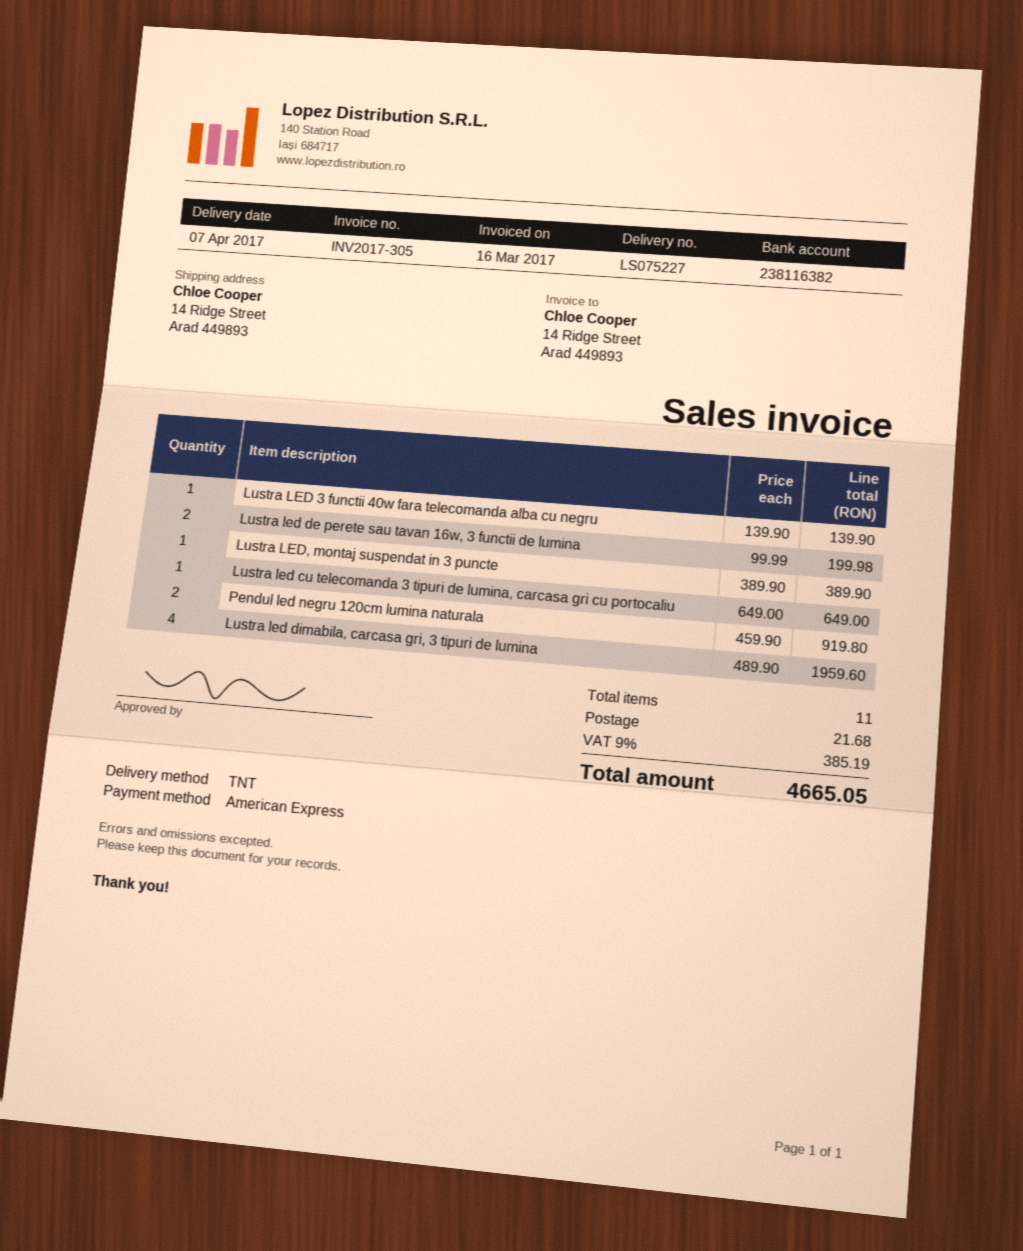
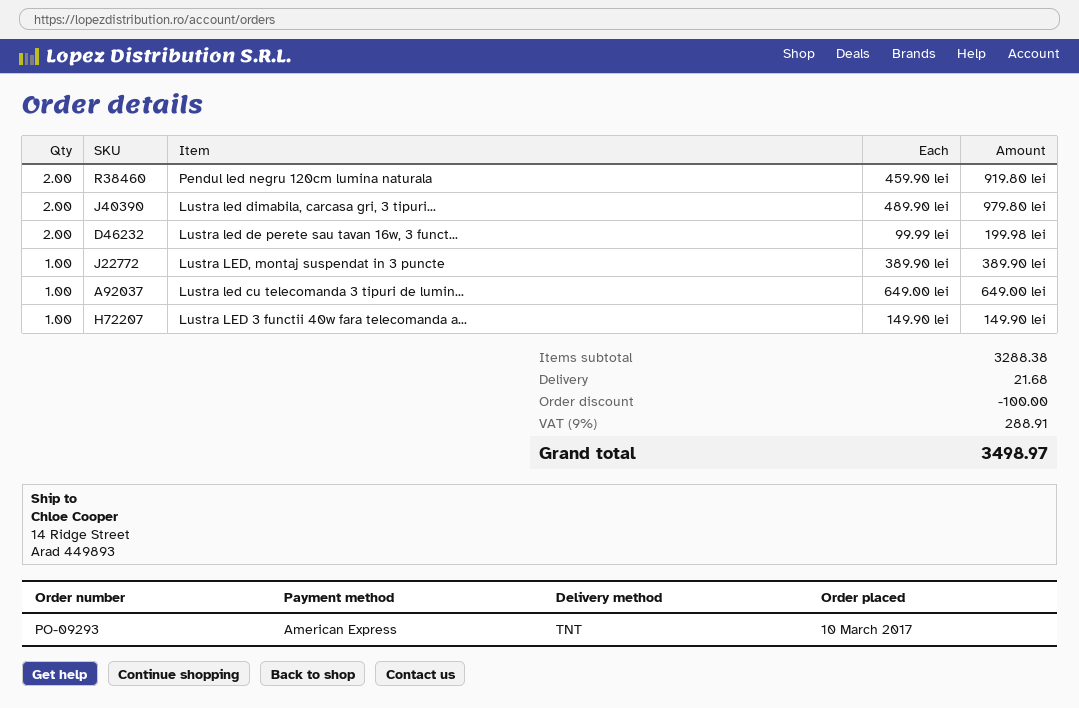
Lustra LED 3 functii 40w fara telecomanda alba cu negru: 1 x 139.90 = 139.90 -> 1 x 149.90 = 149.90
Lustra led dimabila, carcasa gri, 3 tipuri de lumina: 4 x 489.90 = 1959.60 -> 2 x 489.90 = 979.80
discount: none -> 100.00
tax: 9% = 385.19 -> 9% = 288.91
total: 4665.05 -> 3498.97

